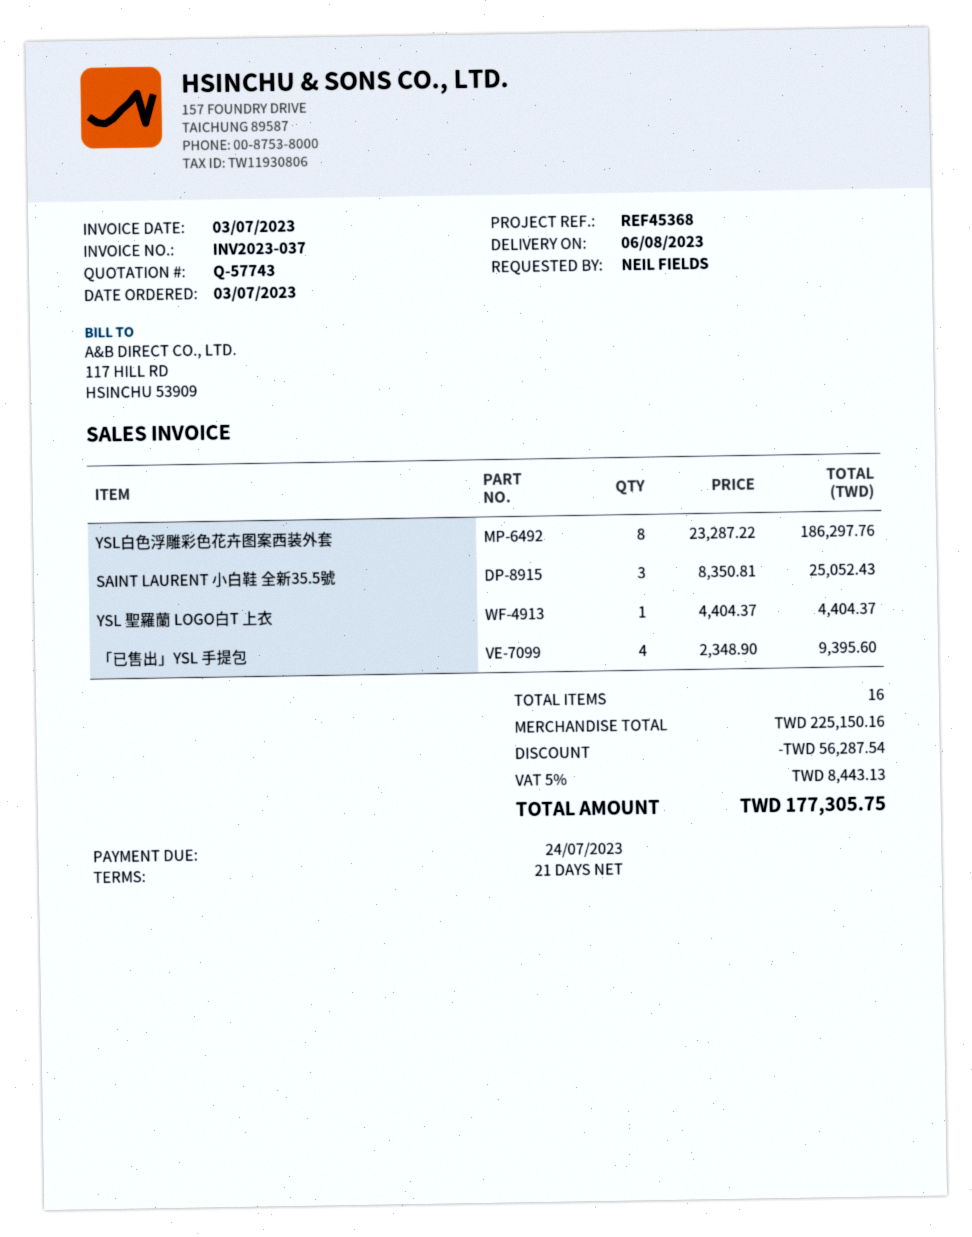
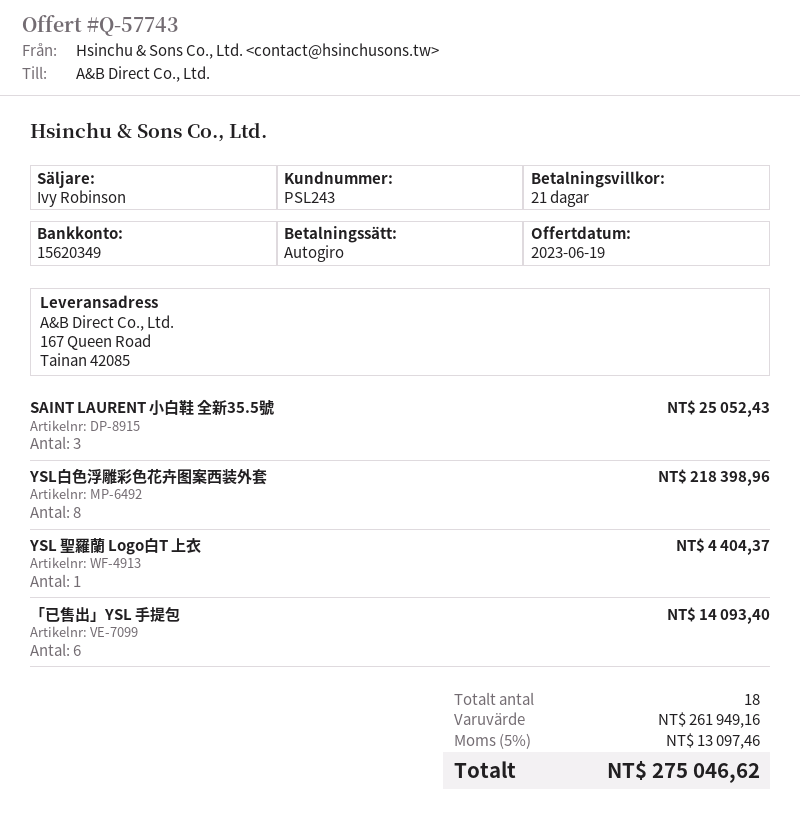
YSL白色浮雕彩色花卉图案西装外套: 8 for 186297.76 -> 8 for 218398.96
「已售出」YSL 手提包: 4 for 9395.60 -> 6 for 14093.40
total quantity: 16 -> 18
subtotal: 225150.16 -> 261949.16
discount: 56287.54 -> none
tax: 5% = 8443.13 -> 5% = 13097.46
total: 177305.75 -> 275046.62

